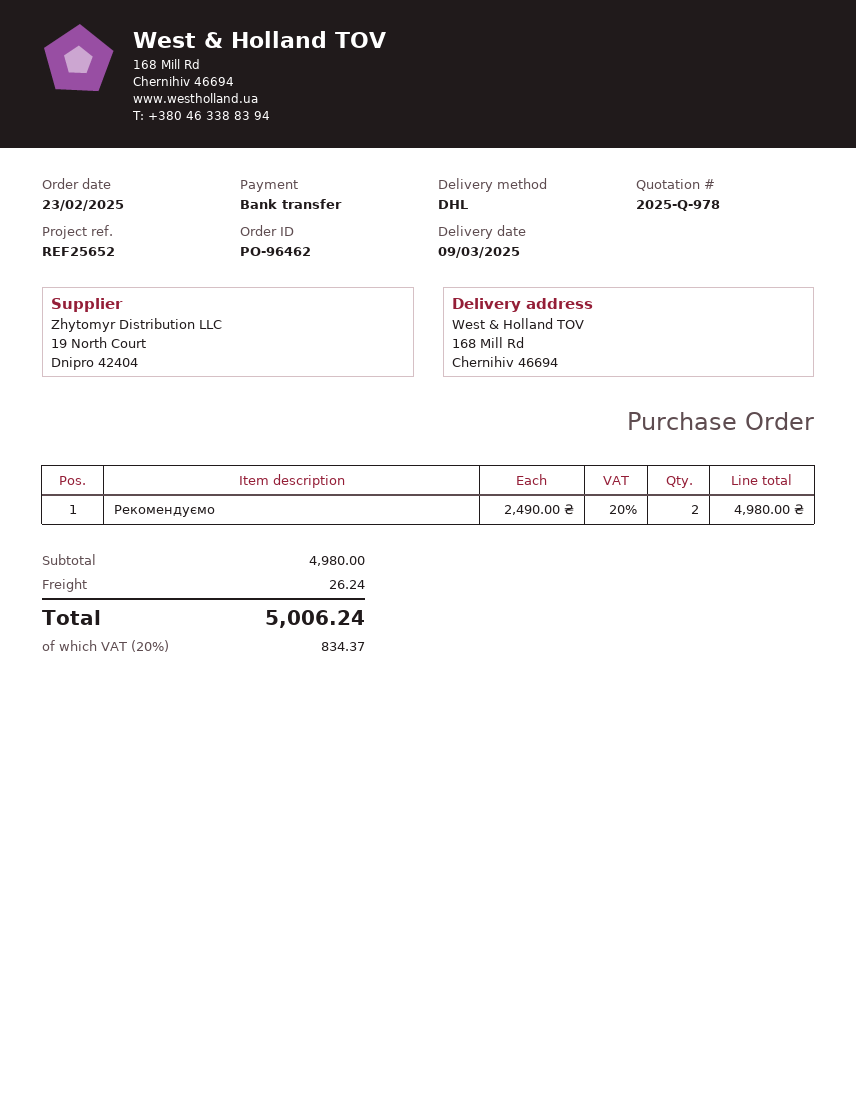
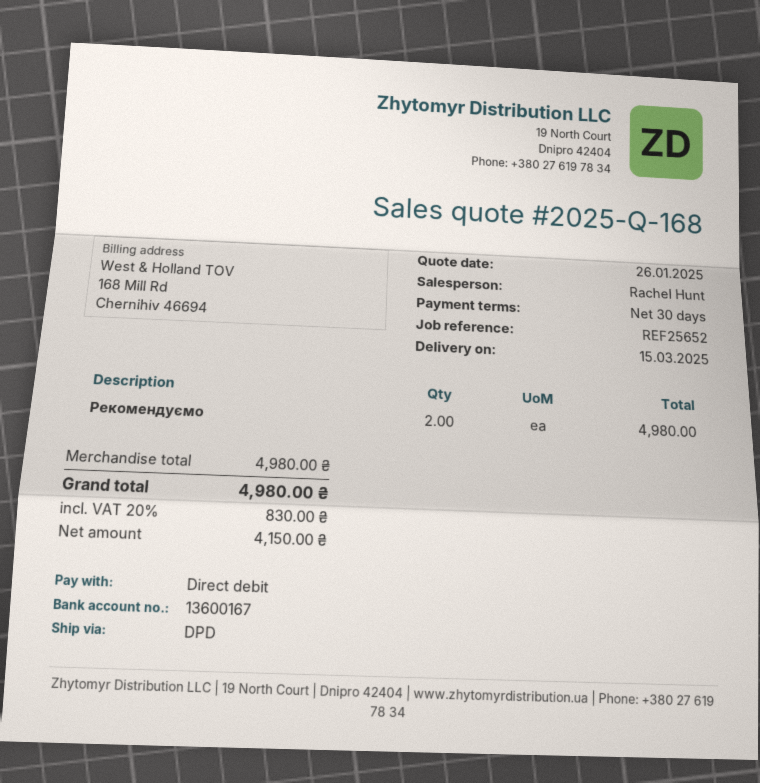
quote number: 2025-Q-978 -> 2025-Q-168
delivery date: 2025-03-09 -> 2025-03-15
payment method: bank transfer -> direct debit
shipping method: DHL -> DPD
shipping: 26.24 -> none
tax: 20% = 834.37 -> 20% = 830.00
total: 5006.24 -> 4980.00

